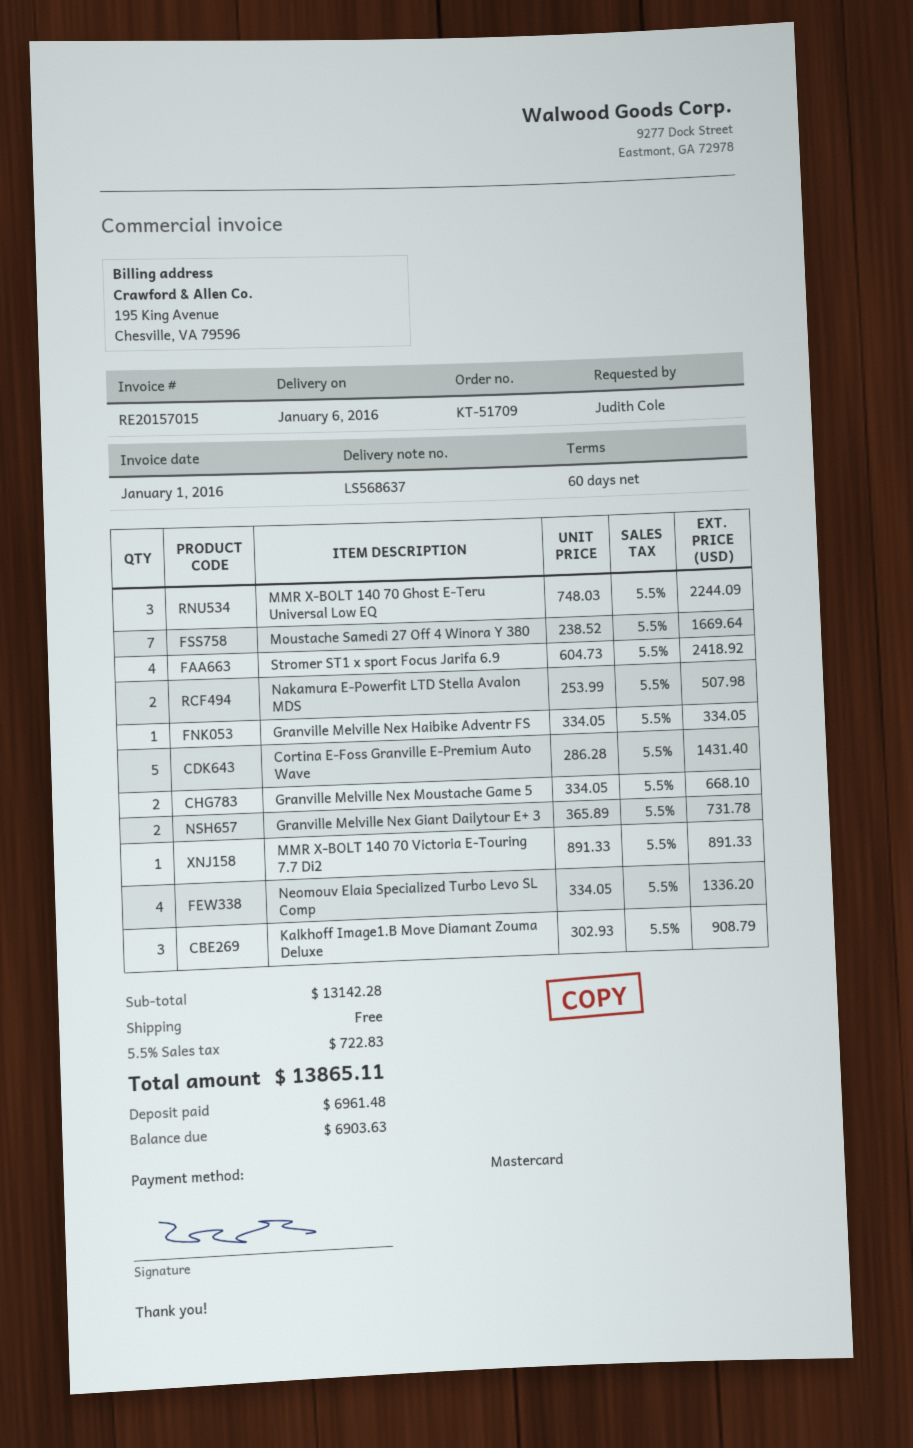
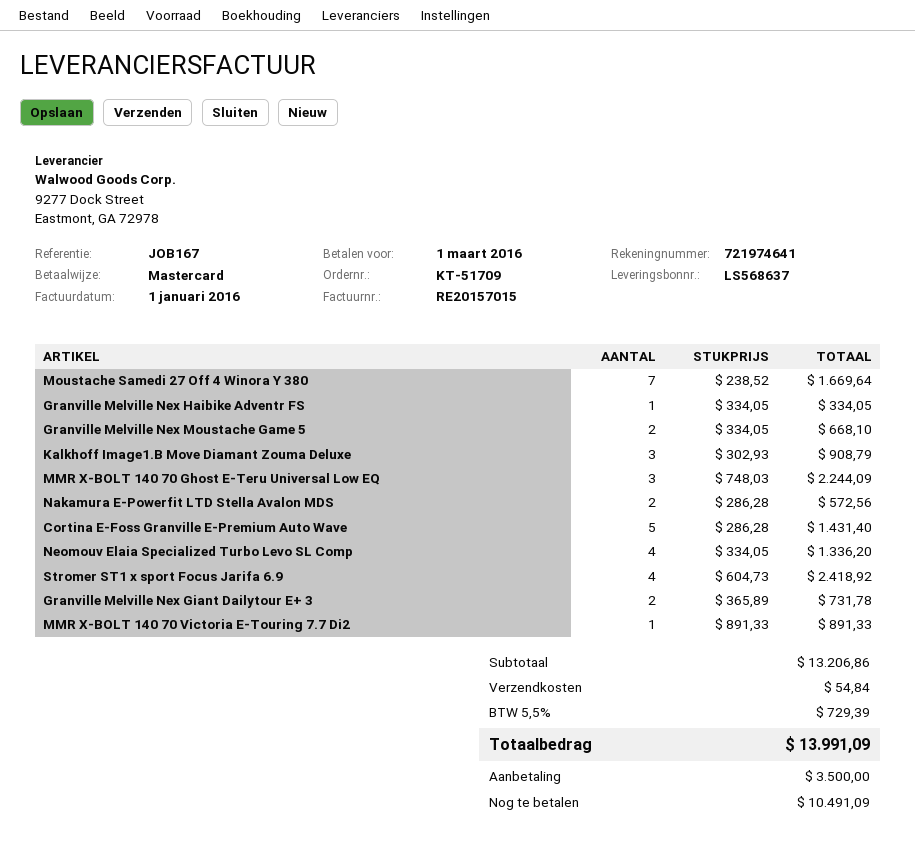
Nakamura E-Powerfit LTD Stella Avalon MDS: 2 x 253.99 = 507.98 -> 2 x 286.28 = 572.56
subtotal: 13142.28 -> 13206.86
shipping: 0.00 -> 54.84
tax: 5.5% = 722.83 -> 5.5% = 729.39
total: 13865.11 -> 13991.09
deposit: 6961.48 -> 3500.00
balance: 6903.63 -> 10491.09

